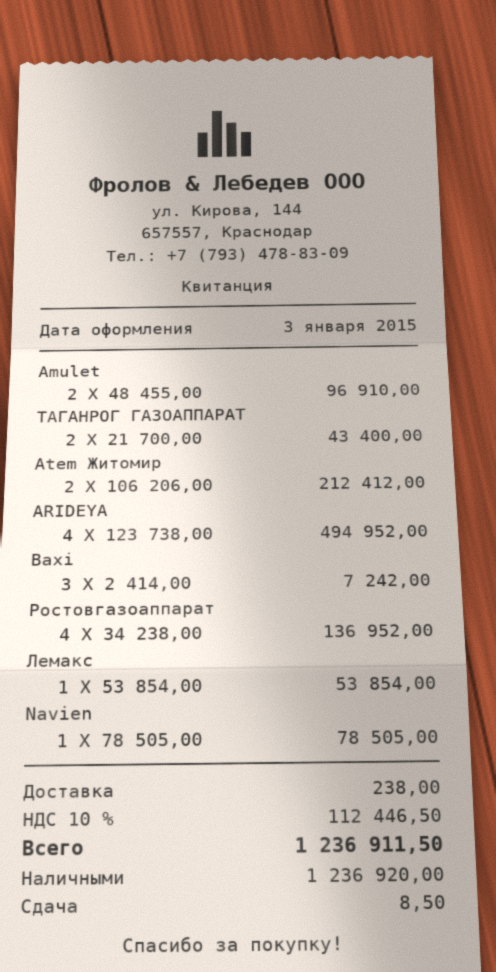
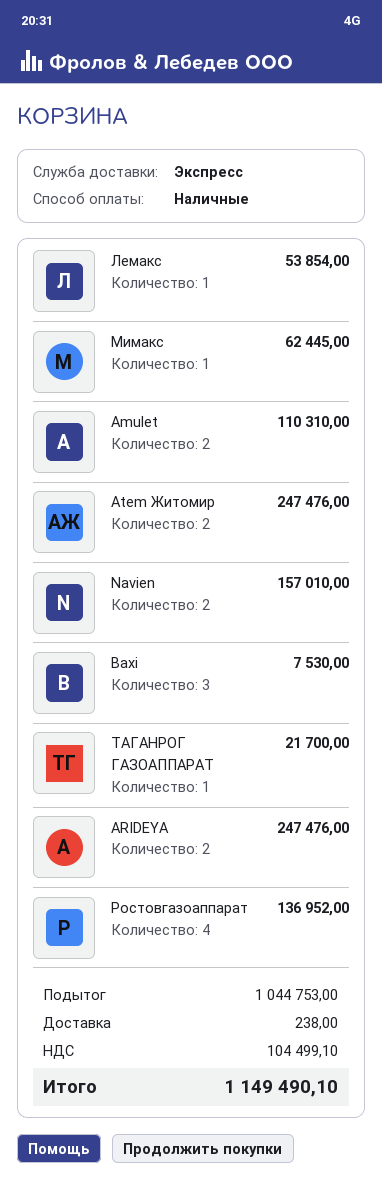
Amulet: 2 for 96910.00 -> 2 for 110310.00
ТАГАНРОГ ГАЗОАППАРАТ: 2 for 43400.00 -> 1 for 21700.00
Atem Житомир: 2 for 212412.00 -> 2 for 247476.00
ARIDEYA: 4 for 494952.00 -> 2 for 247476.00
Baxi: 3 for 7242.00 -> 3 for 7530.00
Navien: 1 for 78505.00 -> 2 for 157010.00
Мимакс: none -> 1 for 62445.00
tax: 112446.50 -> 104499.10
total: 1236911.50 -> 1149490.10

